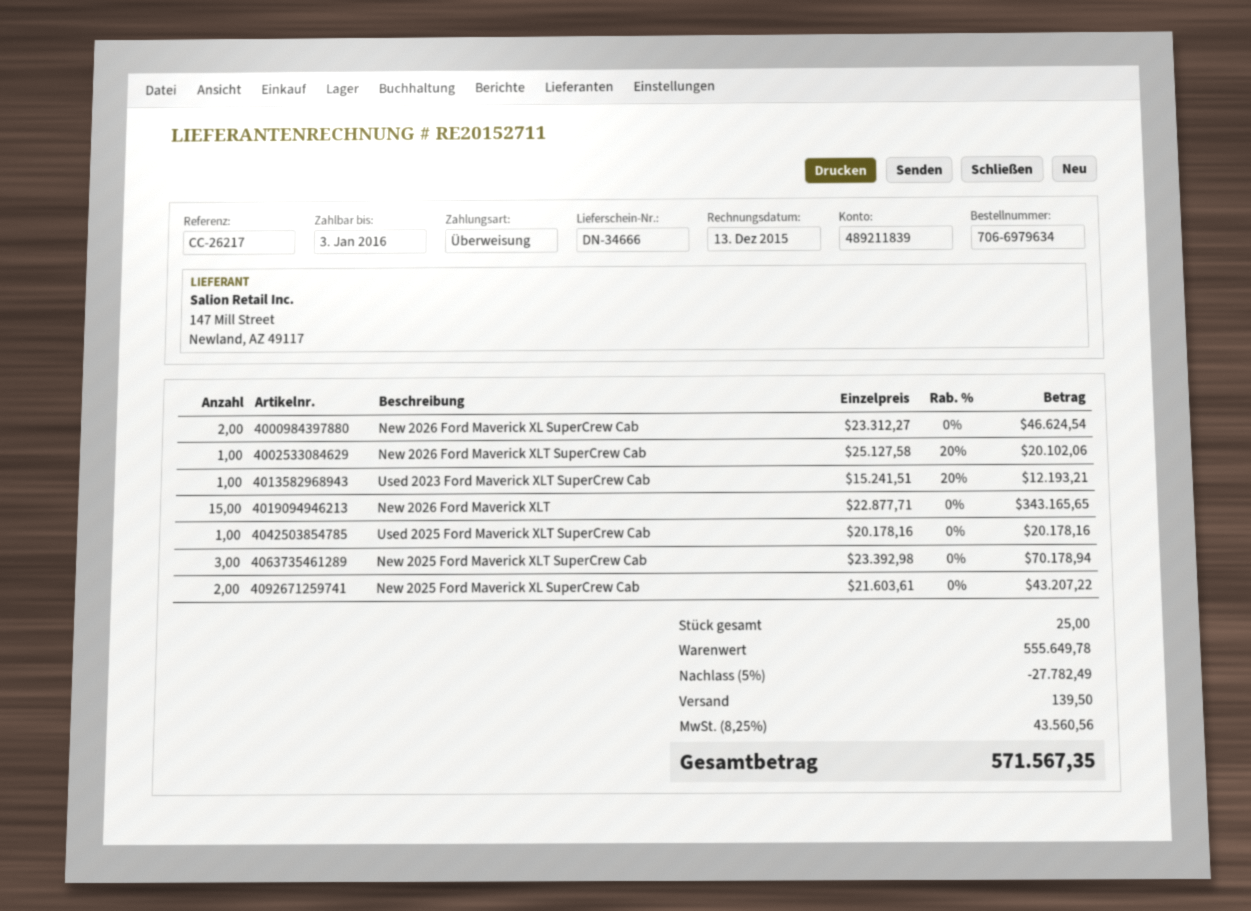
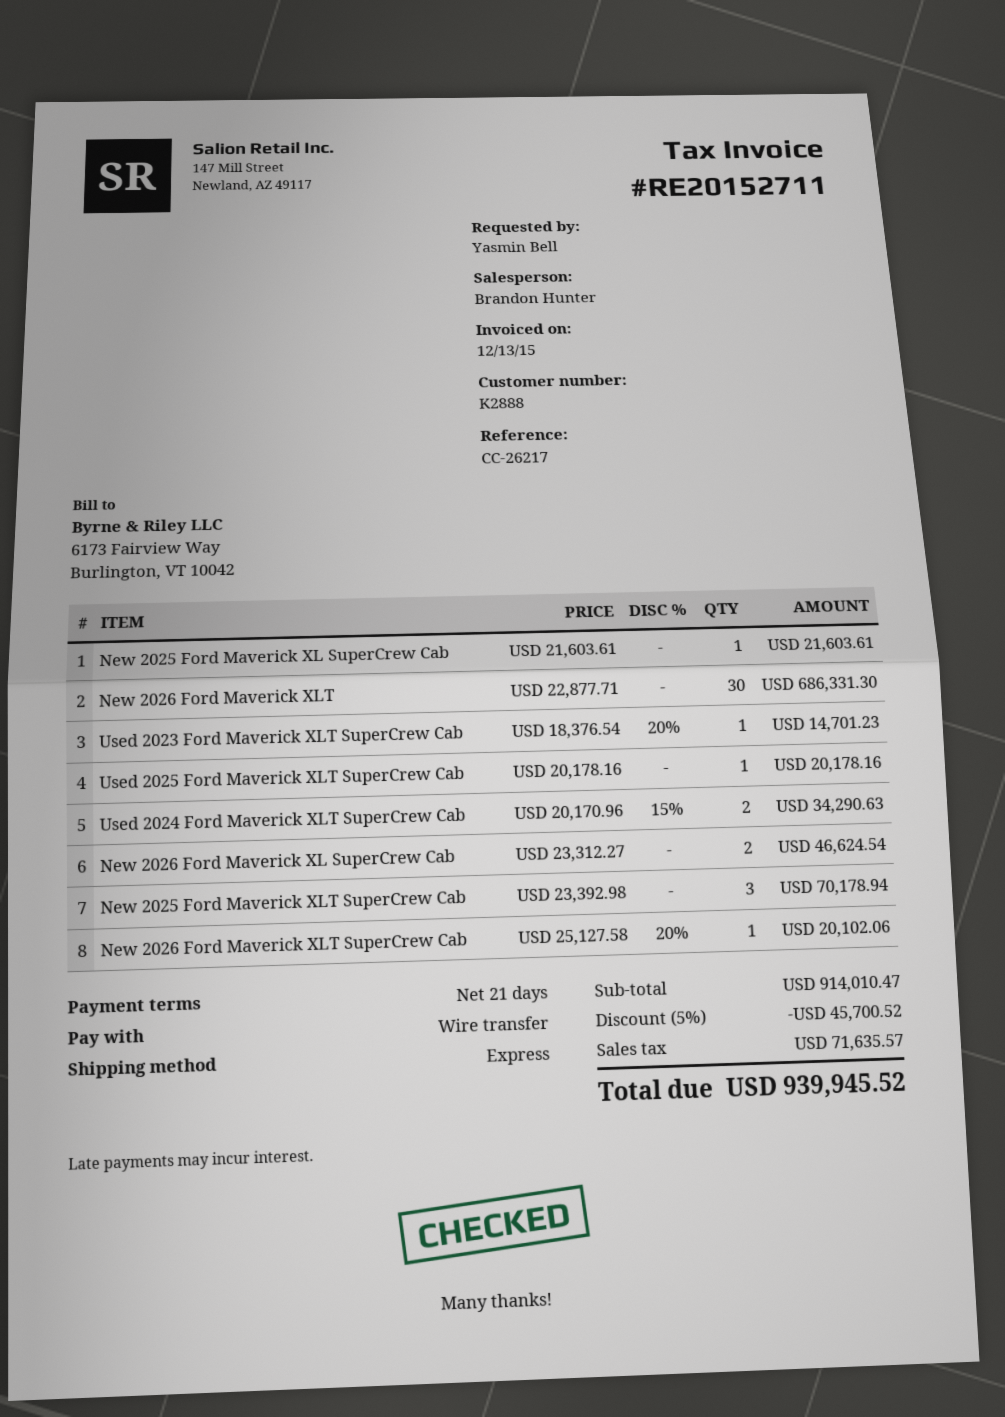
Used 2023 Ford Maverick XLT SuperCrew Cab: 1 x 15241.51 - 20% = 12193.21 -> 1 x 18376.54 - 20% = 14701.23
New 2026 Ford Maverick XLT: 15 x 22877.71 = 343165.65 -> 30 x 22877.71 = 686331.30
New 2025 Ford Maverick XL SuperCrew Cab: 2 x 21603.61 = 43207.22 -> 1 x 21603.61 = 21603.61
Used 2024 Ford Maverick XLT SuperCrew Cab: none -> 2 x 20170.96 - 15% = 34290.63
subtotal: 555649.78 -> 914010.47
discount: 5% = 27782.49 -> 5% = 45700.52
shipping: 139.50 -> none
tax: 43560.56 -> 71635.57
total: 571567.35 -> 939945.52

